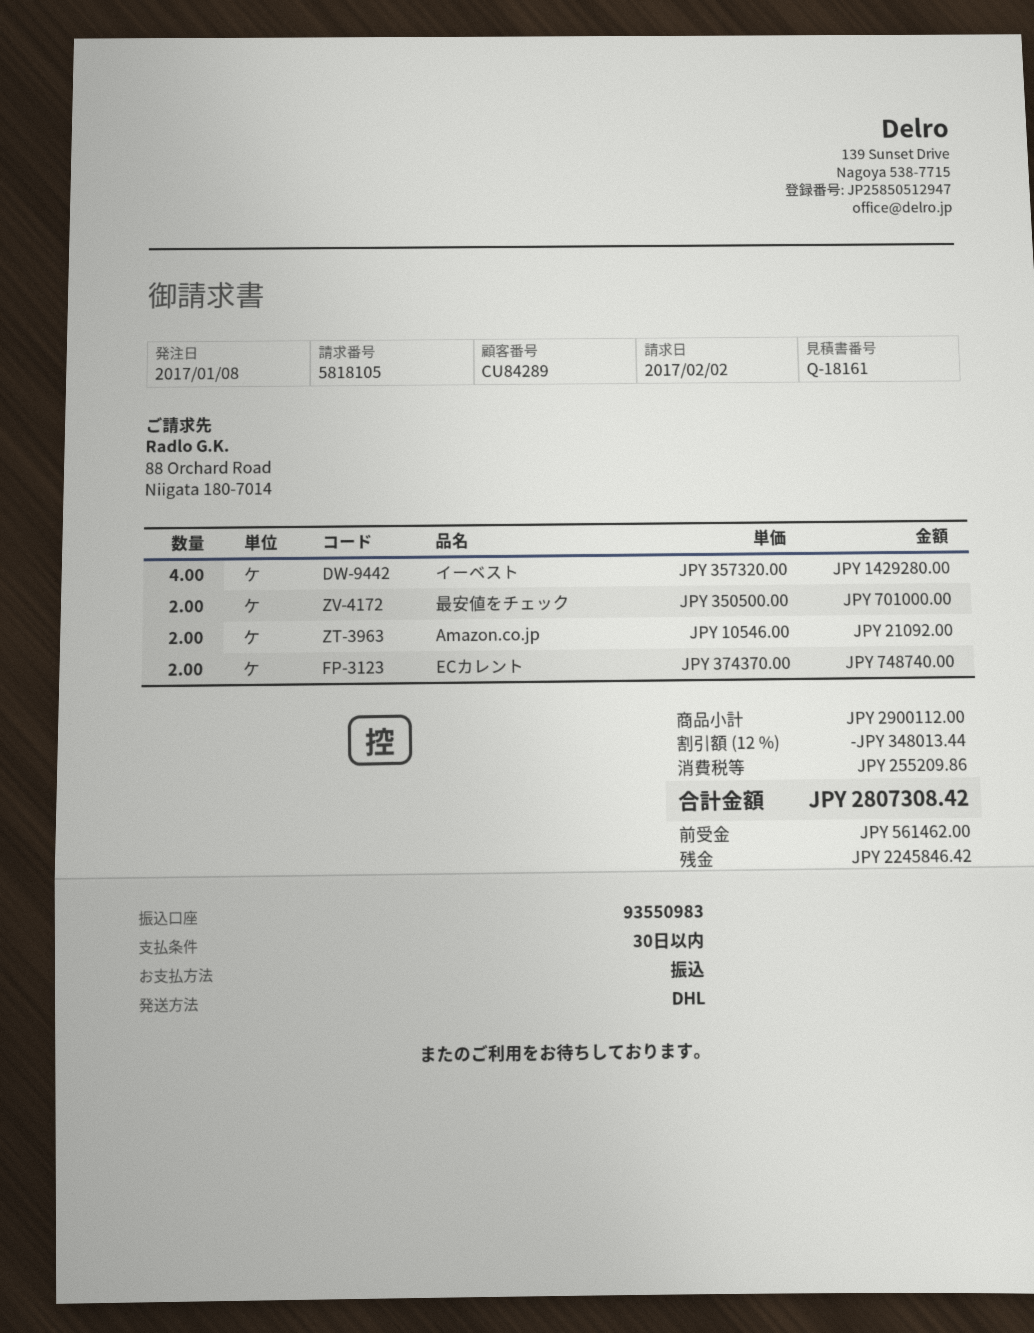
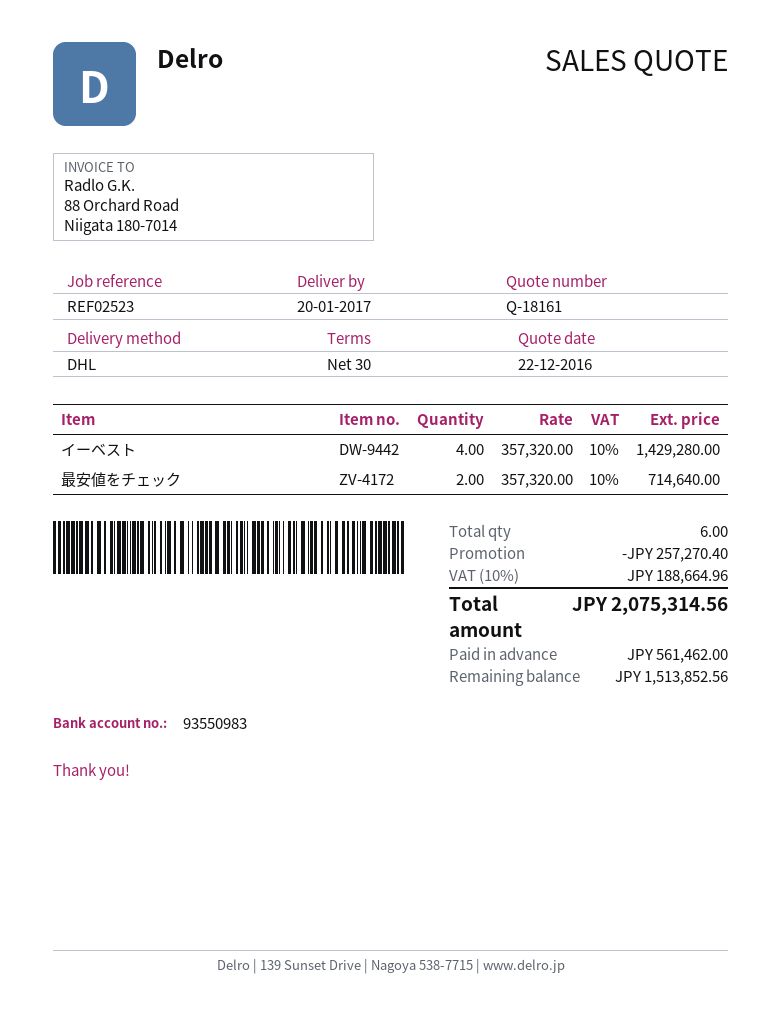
最安値をチェック: 2 x 350500.00 = 701000.00 -> 2 x 357320.00 = 714640.00
Amazon.co.jp: 2 x 10546.00 = 21092.00 -> none
ECカレント: 2 x 374370.00 = 748740.00 -> none
discount: 348013.44 -> 257270.40
tax: 255209.86 -> 188664.96
total: 2807308.42 -> 2075314.56
balance: 2245846.42 -> 1513852.56

